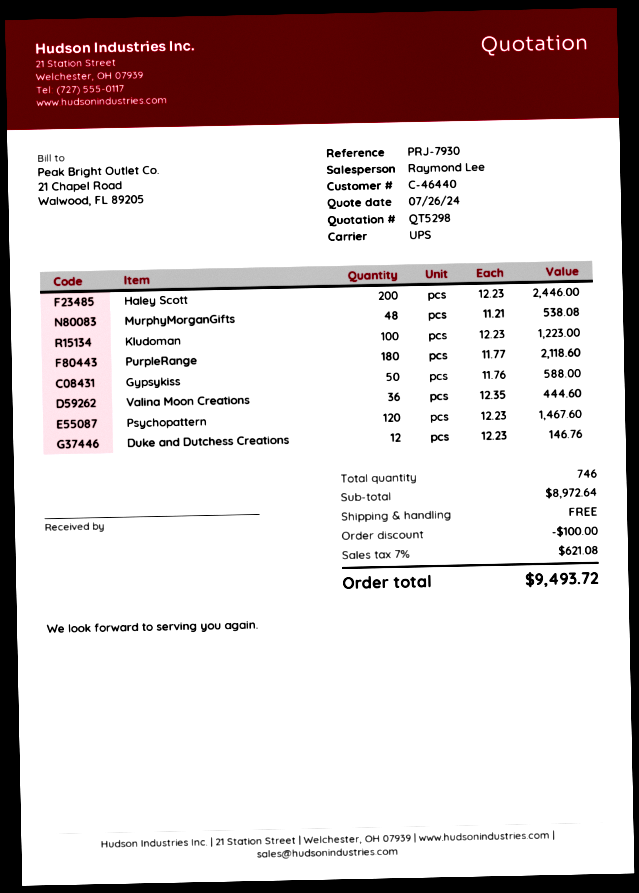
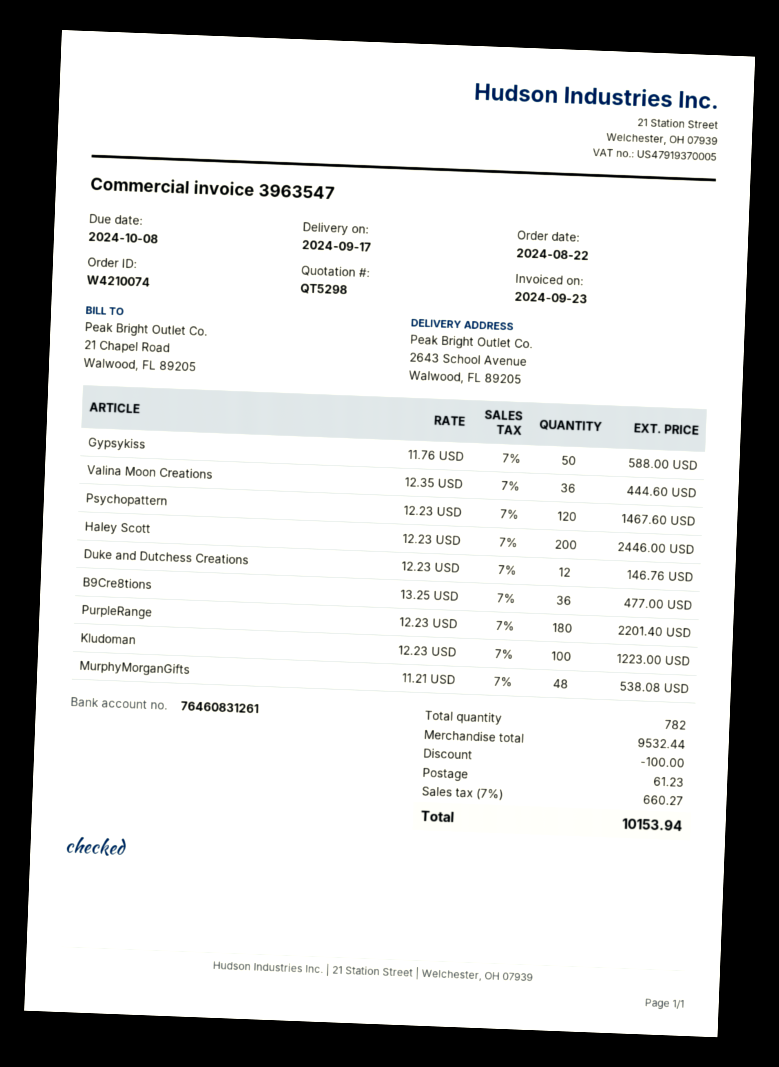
PurpleRange: 180 x 11.77 = 2118.60 -> 180 x 12.23 = 2201.40
B9Cre8tions: none -> 36 x 13.25 = 477.00
total quantity: 746 -> 782
subtotal: 8972.64 -> 9532.44
shipping: 0.00 -> 61.23
tax: 7% = 621.08 -> 7% = 660.27
total: 9493.72 -> 10153.94

